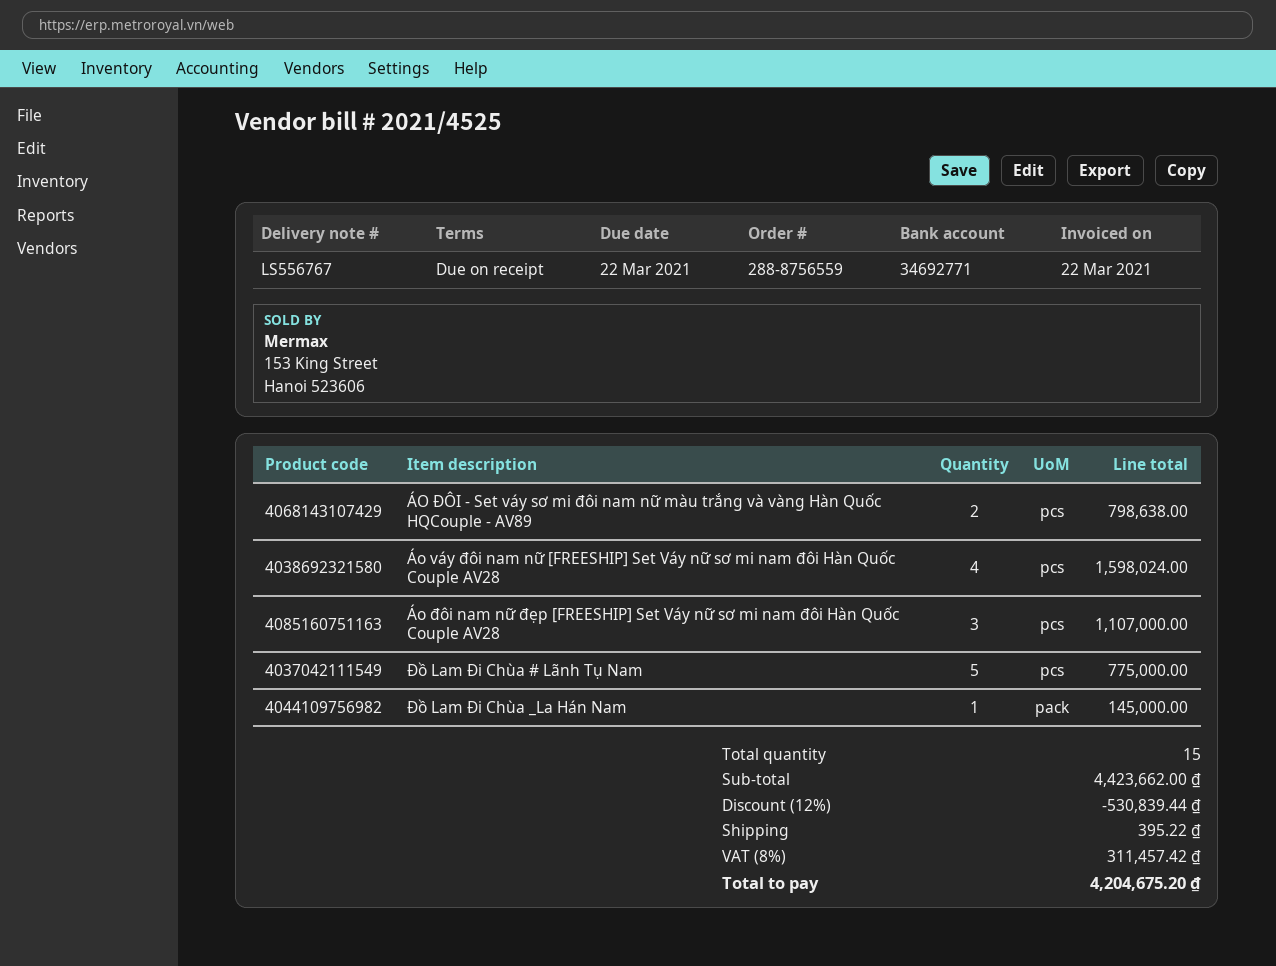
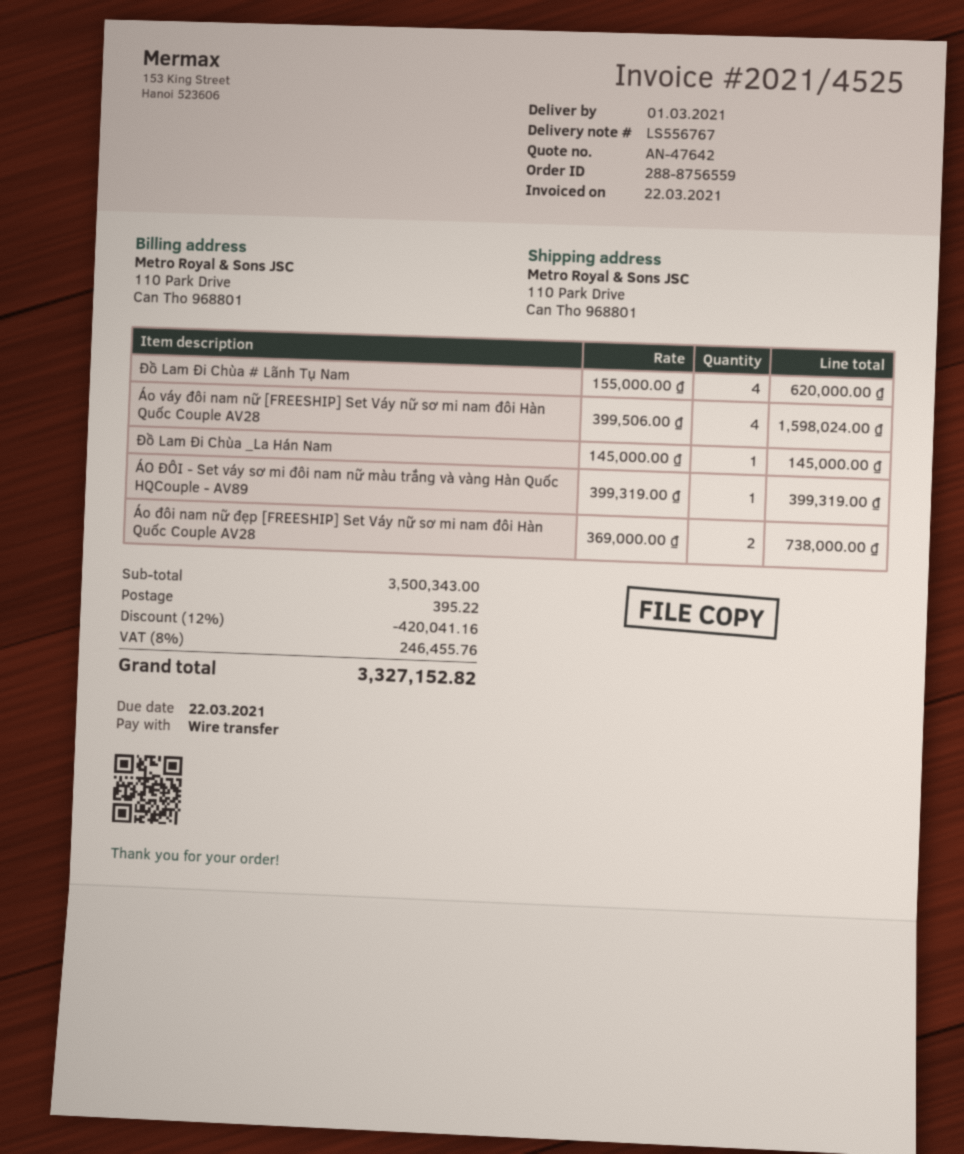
ÁO ĐÔI - Set váy sơ mi đôi nam nữ màu trắng và vàng Hàn Quốc HQCouple - AV89: 2 for 798638.00 -> 1 for 399319.00
Áo đôi nam nữ đẹp [FREESHIP] Set Váy nữ sơ mi nam đôi Hàn Quốc Couple AV28: 3 for 1107000.00 -> 2 for 738000.00
Đồ Lam Đi Chùa # Lãnh Tụ Nam: 5 for 775000.00 -> 4 for 620000.00
subtotal: 4423662.00 -> 3500343.00
discount: 12% = 530839.44 -> 12% = 420041.16
tax: 8% = 311457.42 -> 8% = 246455.76
total: 4204675.20 -> 3327152.82

